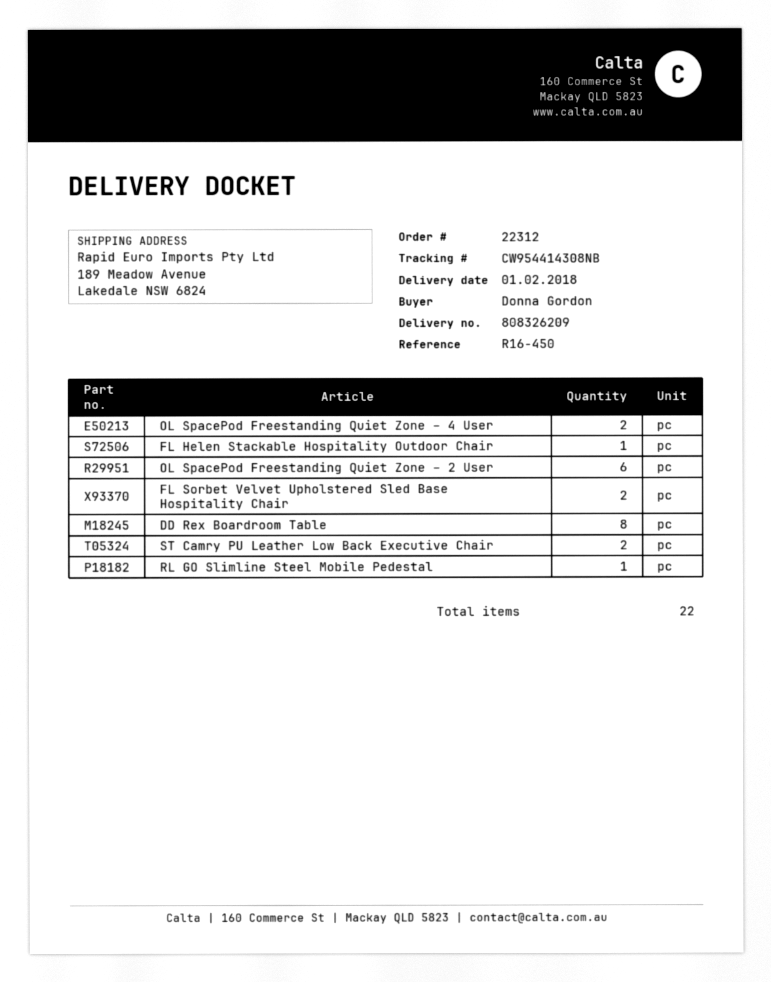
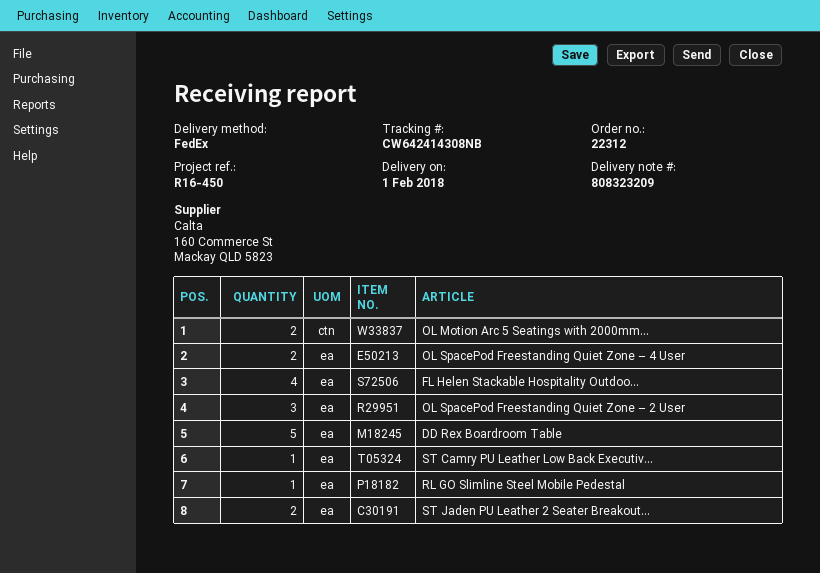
delivery note number: 808326209 -> 808323209
tracking number: CW954414308NB -> CW642414308NB
FL Helen Stackable Hospitality Outdoor Chair: 1 -> 4
OL SpacePod Freestanding Quiet Zone – 2 User: 6 -> 3
FL Sorbet Velvet Upholstered Sled Base Hospitality Chair: 2 -> none
DD Rex Boardroom Table: 8 -> 5
ST Camry PU Leather Low Back Executive Chair: 2 -> 1
OL Motion Arc 5 Seatings with 2000mm...: none -> 2
ST Jaden PU Leather 2 Seater Breakout...: none -> 2

